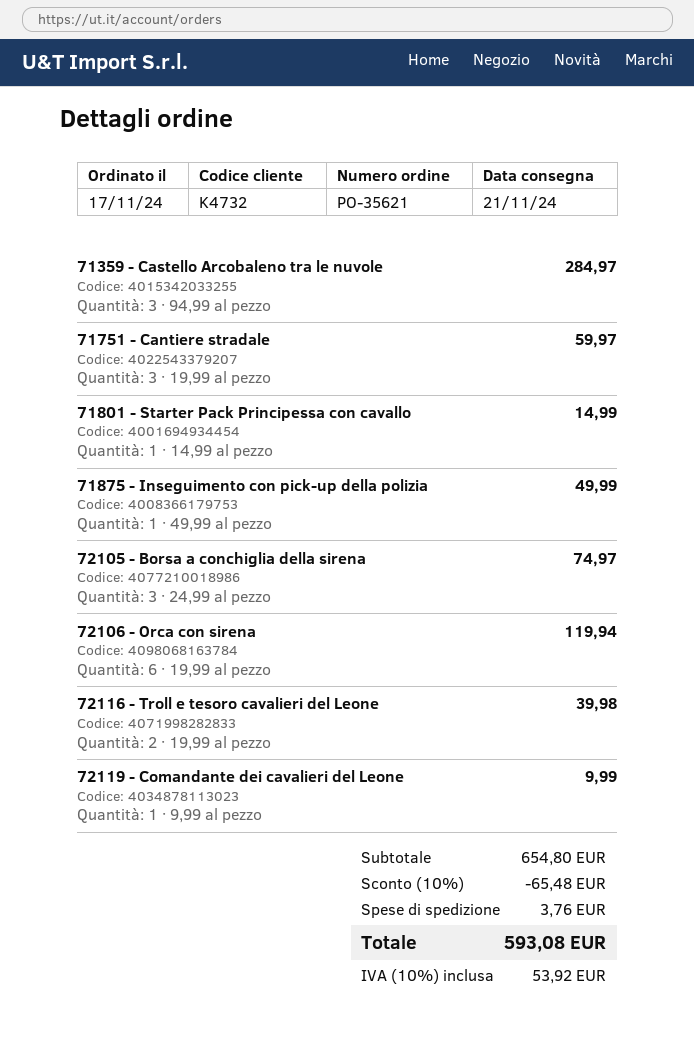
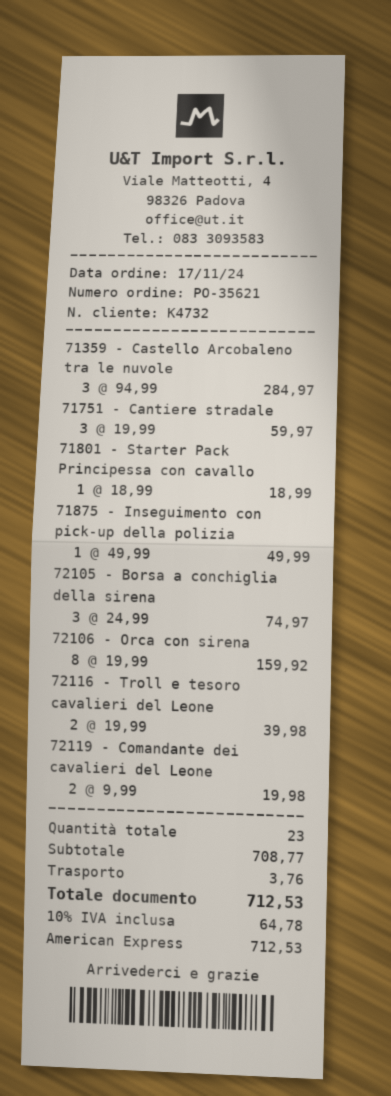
71801 - Starter Pack Principessa con cavallo: 1 x 14.99 = 14.99 -> 1 x 18.99 = 18.99
72106 - Orca con sirena: 6 x 19.99 = 119.94 -> 8 x 19.99 = 159.92
72119 - Comandante dei cavalieri del Leone: 1 x 9.99 = 9.99 -> 2 x 9.99 = 19.98
subtotal: 654.80 -> 708.77
discount: 10% = 65.48 -> none
tax: 10% = 53.92 -> 10% = 64.78
total: 593.08 -> 712.53

